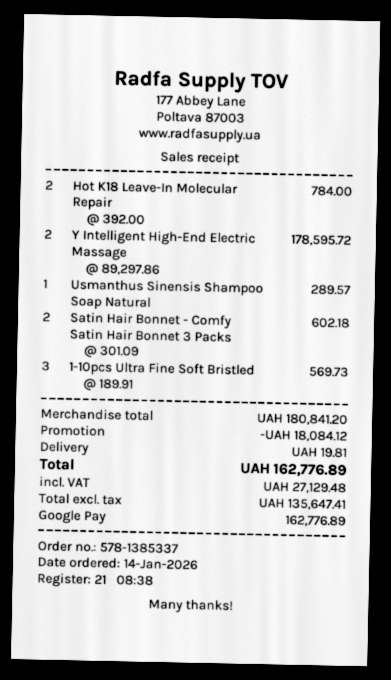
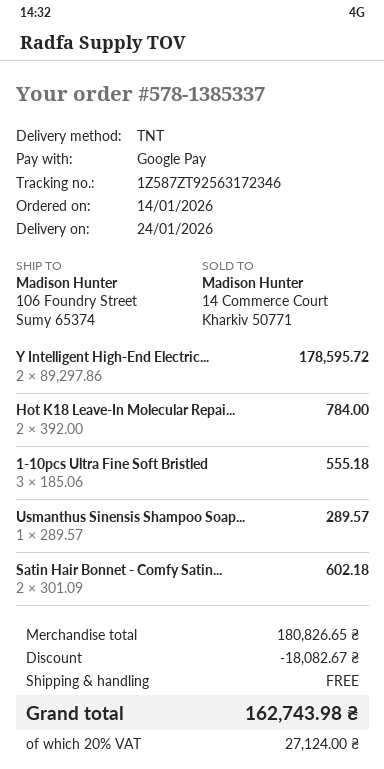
1-10pcs Ultra Fine Soft Bristled: 3 x 189.91 = 569.73 -> 3 x 185.06 = 555.18
subtotal: 180841.20 -> 180826.65
discount: 18084.12 -> 18082.67
shipping: 19.81 -> 0.00
tax: 27129.48 -> 27124.00
total: 162776.89 -> 162743.98

